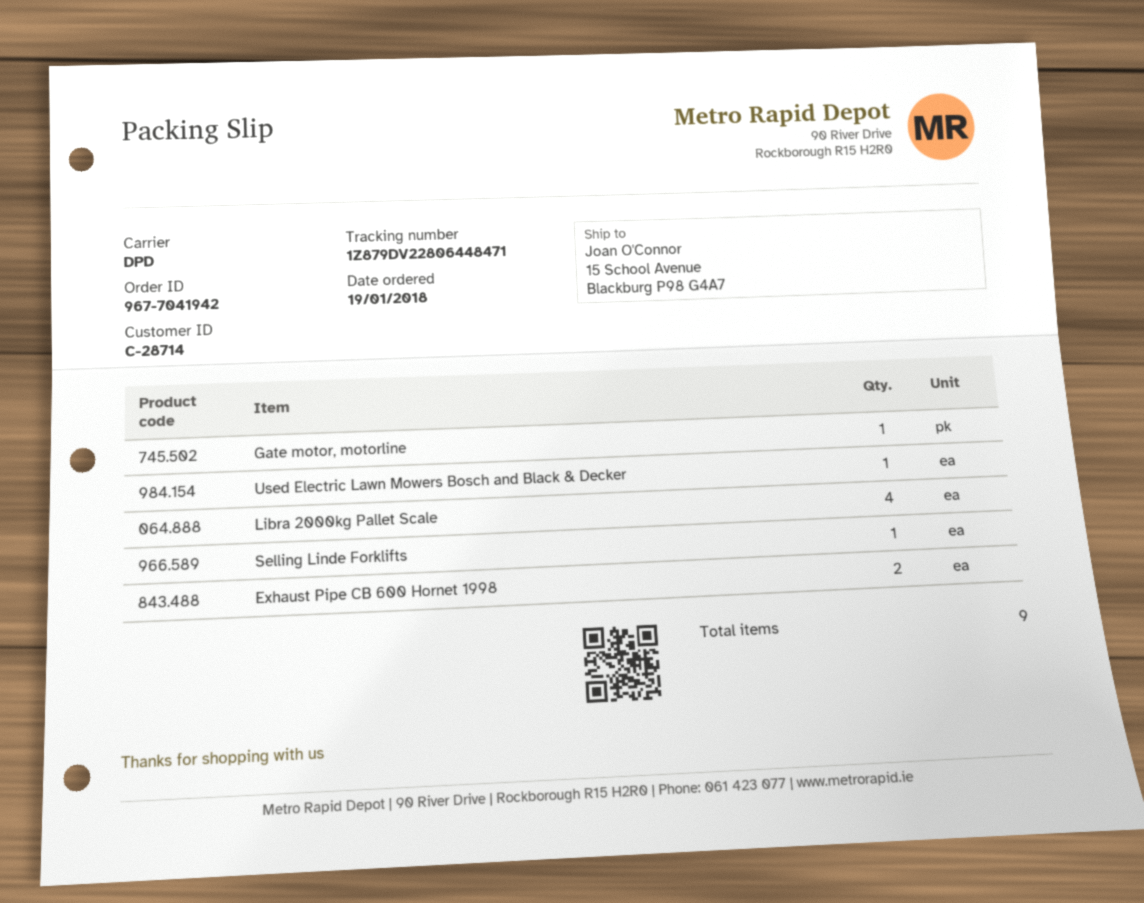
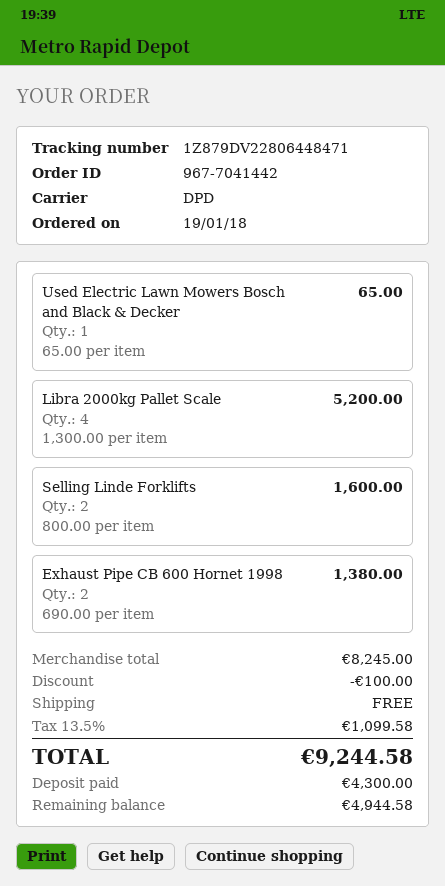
order number: 967-7041942 -> 967-7041442
Gate motor, motorline: 1 -> none
Selling Linde Forklifts: 1 -> 2

